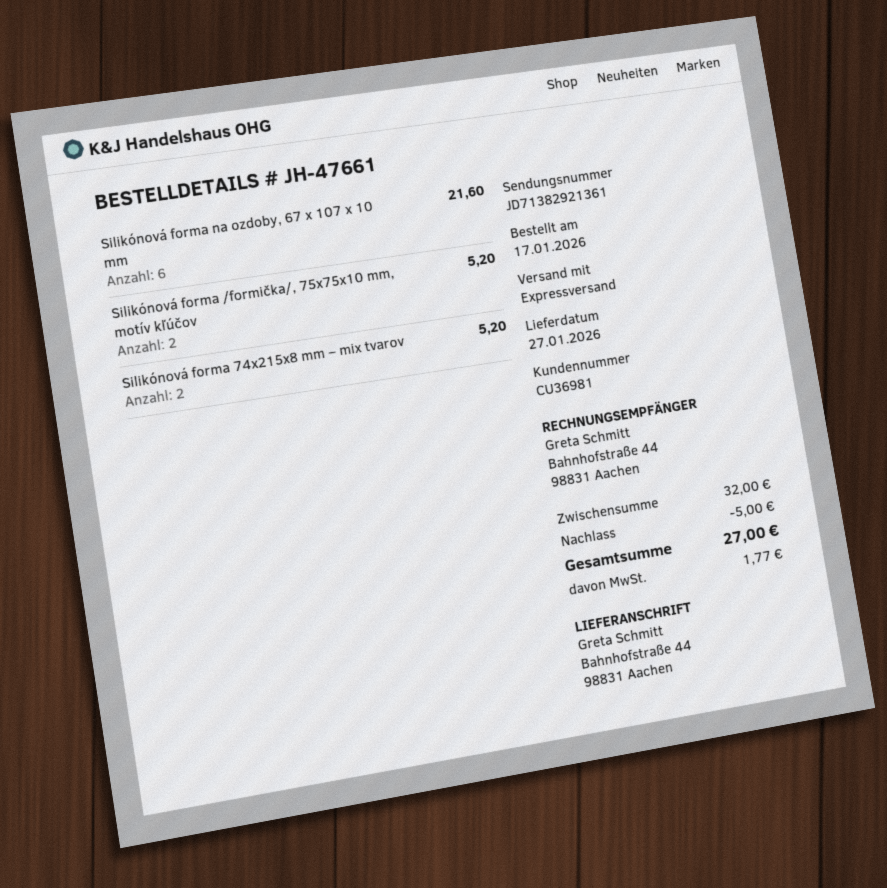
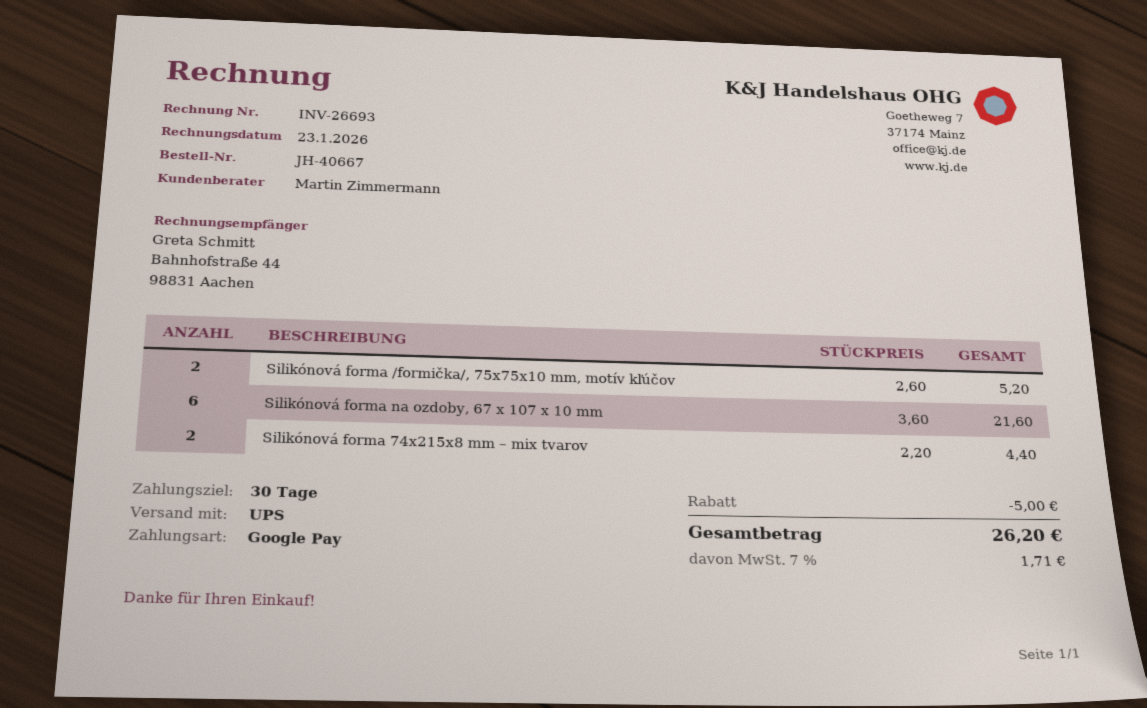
order number: JH-47661 -> JH-40667
shipping method: express -> UPS
Silikónová forma 74x215x8 mm – mix tvarov: 2 for 5.20 -> 2 for 4.40
tax: 1.77 -> 1.71
total: 27.00 -> 26.20

